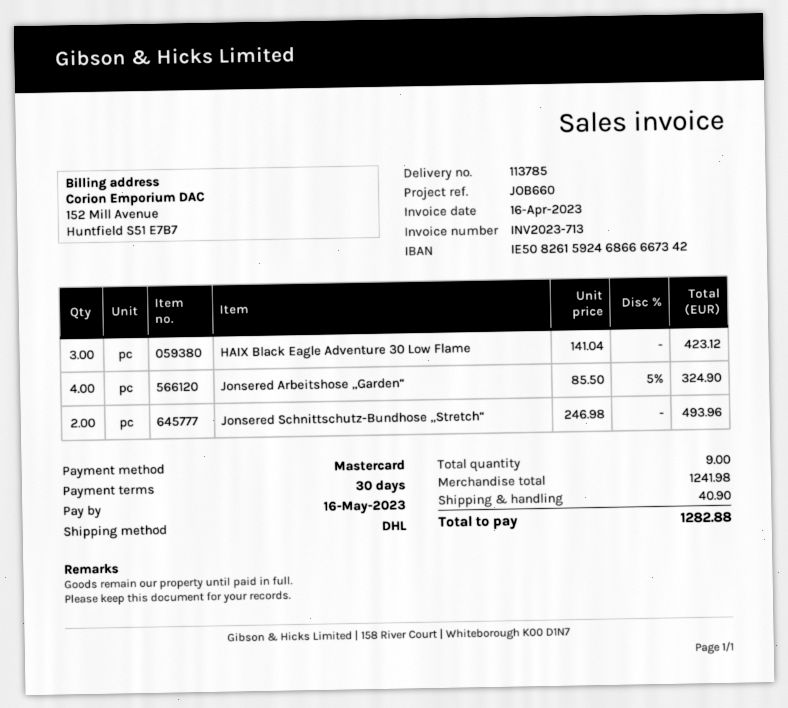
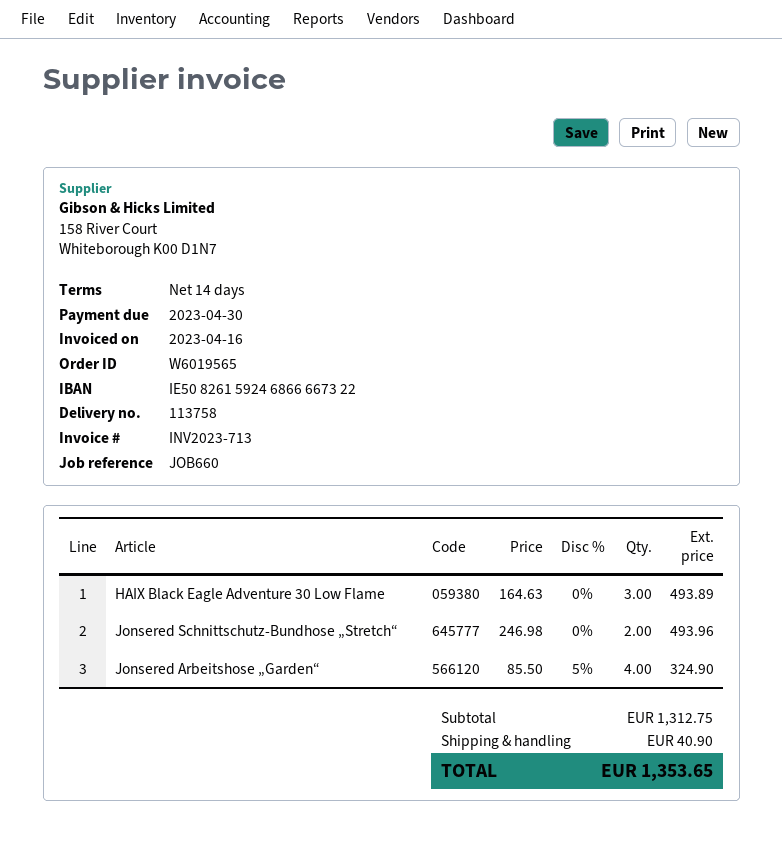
delivery note number: 113785 -> 113758
payment terms: 30 days -> 14 days
due date: 2023-05-16 -> 2023-04-30
bank account: IE50826159246866667342 -> IE50826159246866667322
HAIX Black Eagle Adventure 30 Low Flame: 3 x 141.04 = 423.12 -> 3 x 164.63 = 493.89
subtotal: 1241.98 -> 1312.75
total: 1282.88 -> 1353.65

